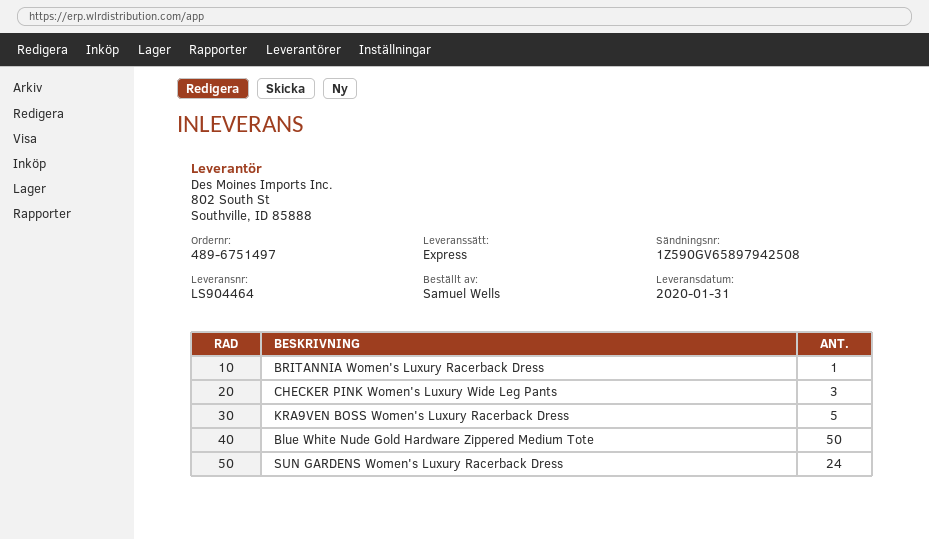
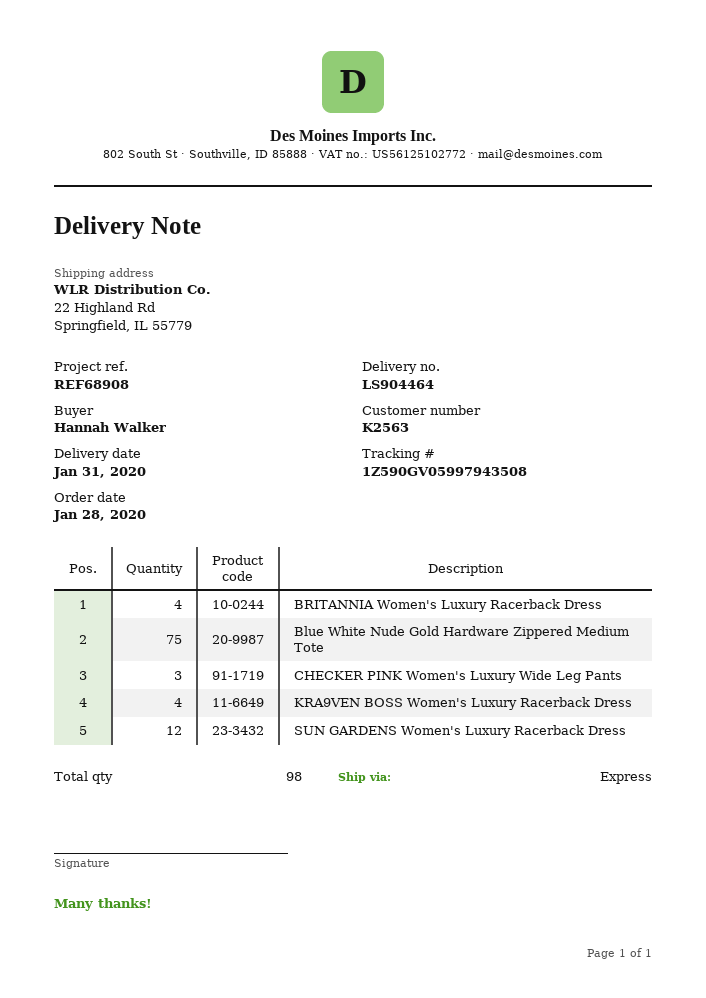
ordered by: Samuel Wells -> Hannah Walker
tracking number: 1Z590GV65897942508 -> 1Z590GV05997943508
BRITANNIA Women's Luxury Racerback Dress: 1 -> 4
KRA9VEN BOSS Women's Luxury Racerback Dress: 5 -> 4
Blue White Nude Gold Hardware Zippered Medium Tote: 50 -> 75
SUN GARDENS Women's Luxury Racerback Dress: 24 -> 12

